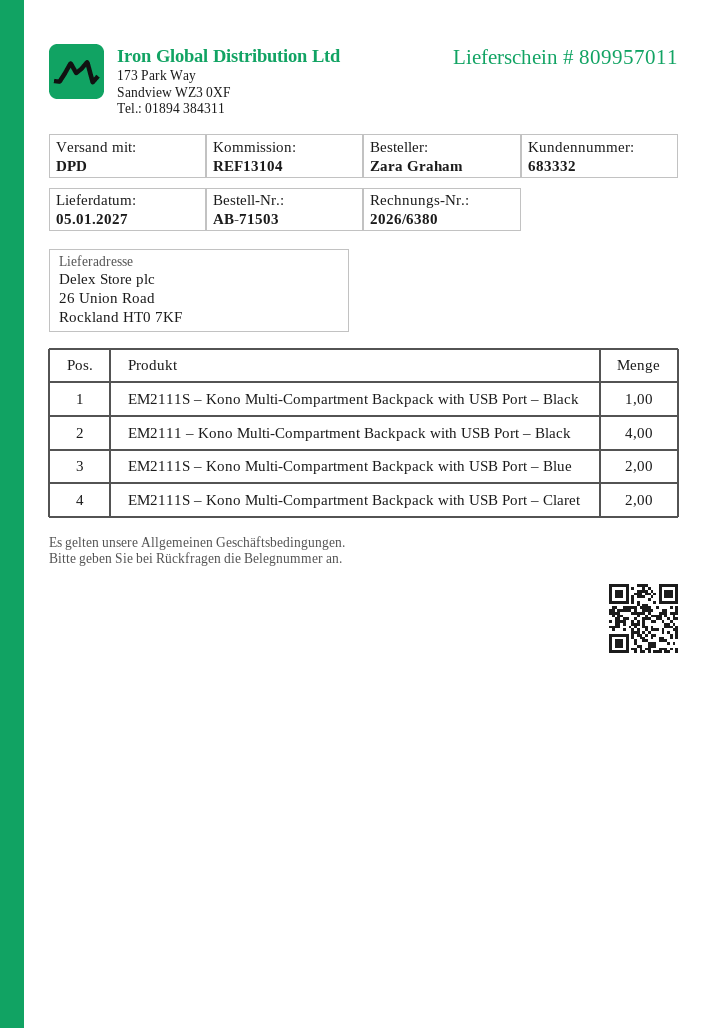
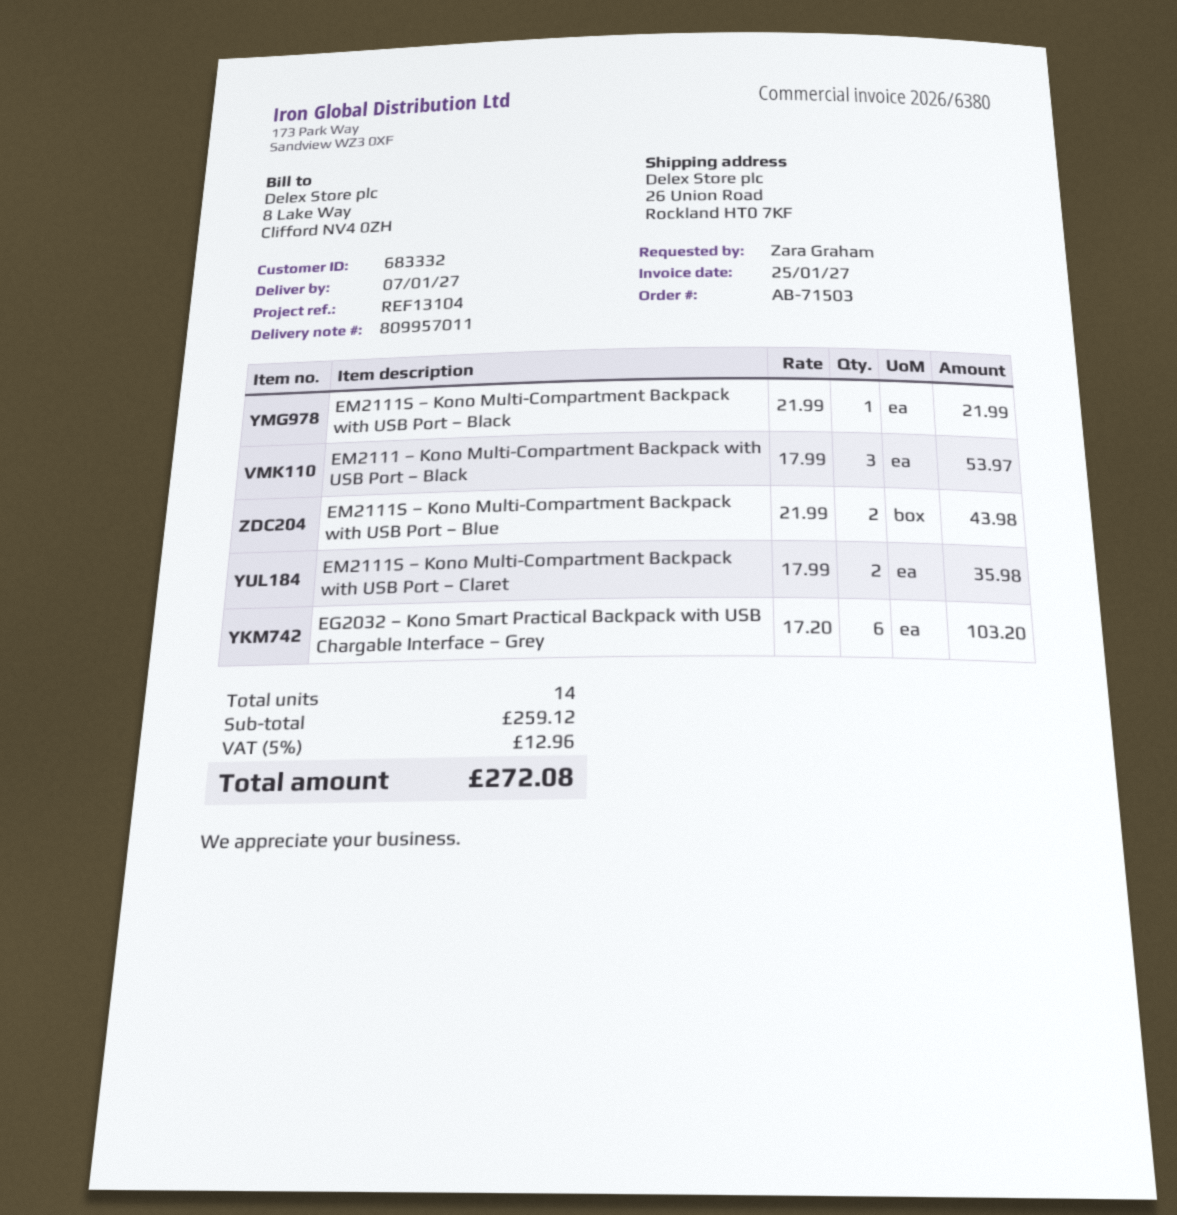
delivery date: 2027-01-05 -> 2027-01-07
EM2111 – Kono Multi-Compartment Backpack with USB Port – Black: 4 -> 3
EG2032 – Kono Smart Practical Backpack with USB Chargable Interface – Grey: none -> 6

